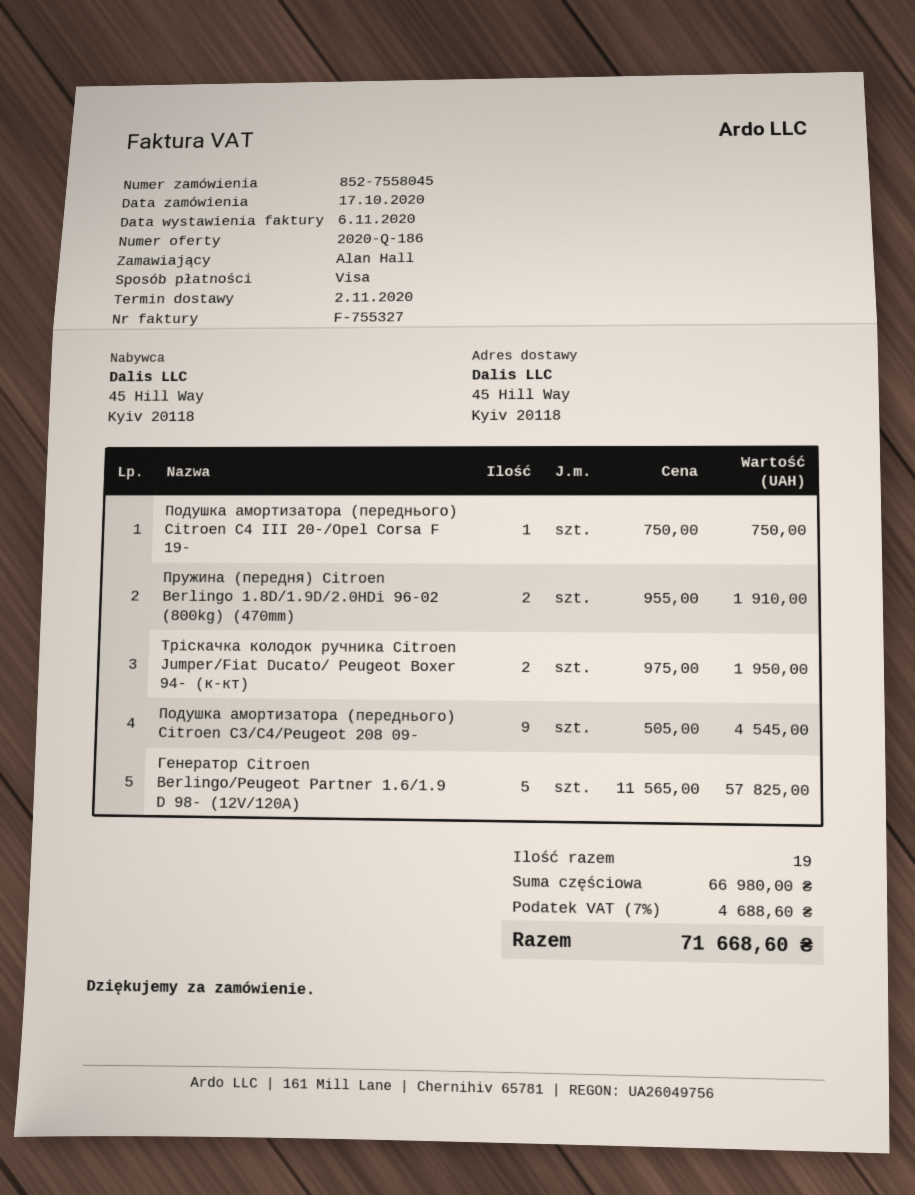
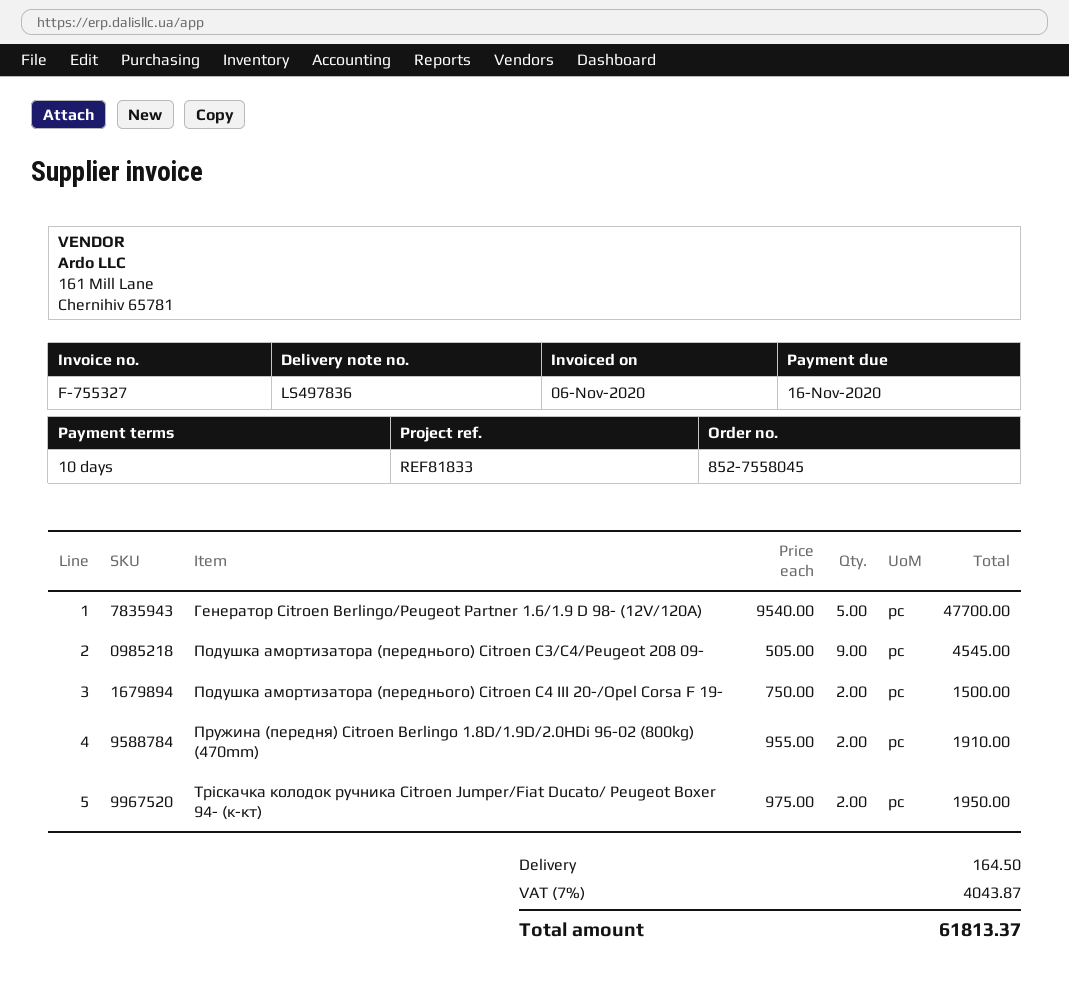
Подушка амортизатора (переднього) Citroen C4 III 20-/Opel Corsa F 19-: 1 x 750.00 = 750.00 -> 2 x 750.00 = 1500.00
Генератор Citroen Berlingo/Peugeot Partner 1.6/1.9 D 98- (12V/120A): 5 x 11565.00 = 57825.00 -> 5 x 9540.00 = 47700.00
shipping: none -> 164.50
tax: 7% = 4688.60 -> 7% = 4043.87
total: 71668.60 -> 61813.37

